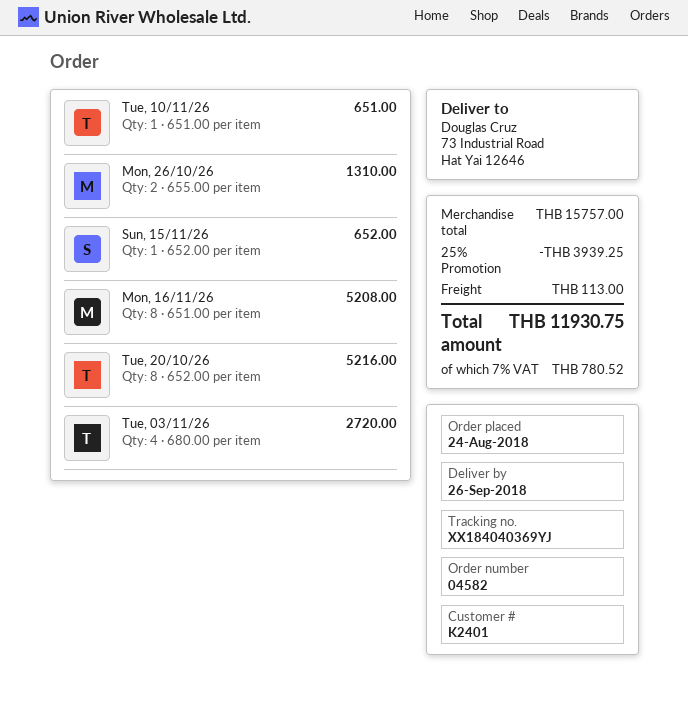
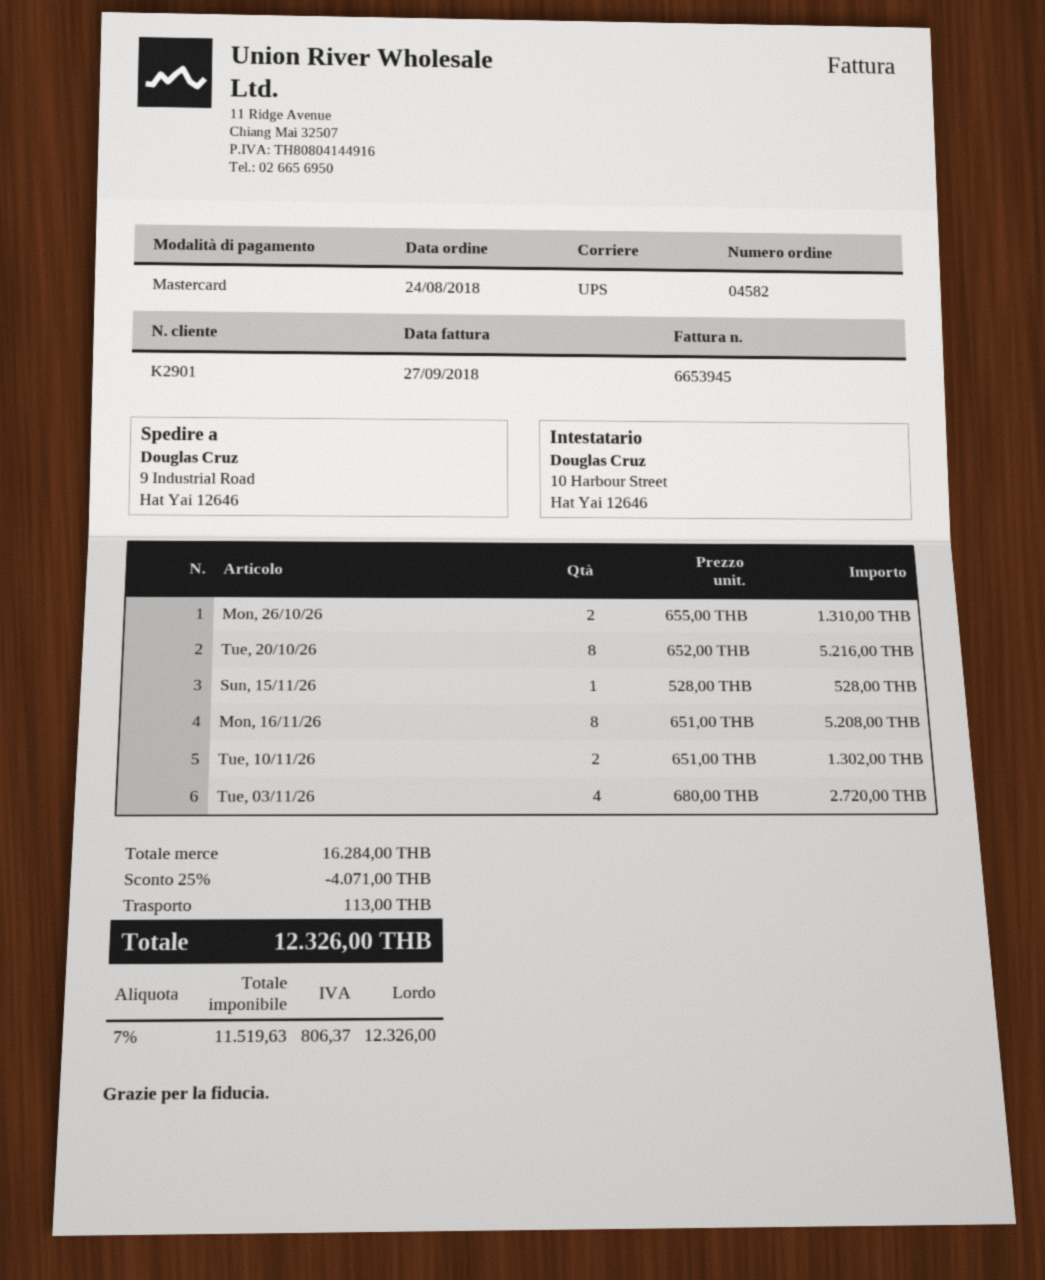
customer number: K2401 -> K2901
ship to: 73 Industrial Road, Hat Yai 12646 -> 9 Industrial Road, Hat Yai 12646
Tue, 10/11/26: 1 x 651.00 = 651.00 -> 2 x 651.00 = 1302.00
Sun, 15/11/26: 1 x 652.00 = 652.00 -> 1 x 528.00 = 528.00
subtotal: 15757.00 -> 16284.00
discount: 25% = 3939.25 -> 25% = 4071.00
tax: 7% = 780.52 -> 7% = 806.37
total: 11930.75 -> 12326.00

